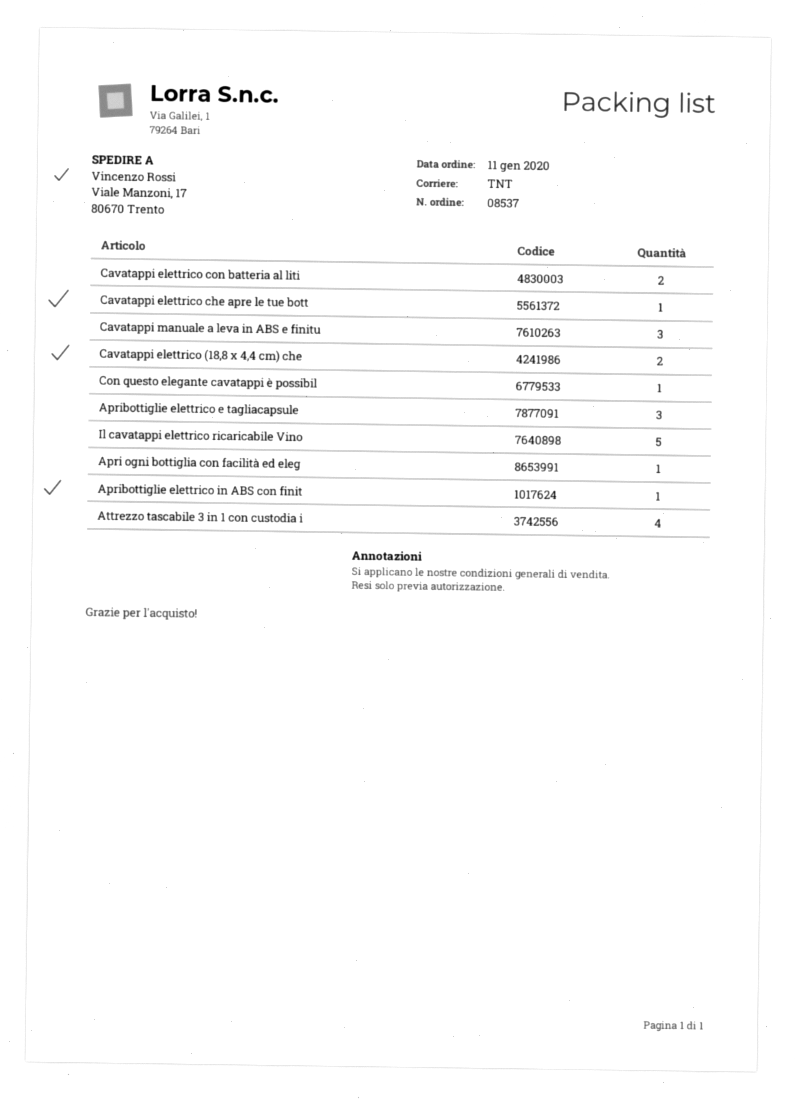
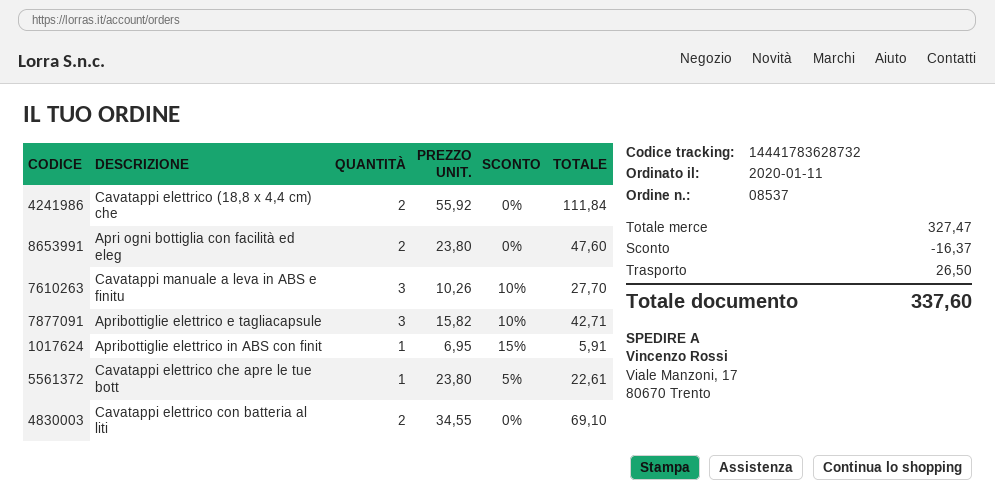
Con questo elegante cavatappi è possibil: 1 -> none
Il cavatappi elettrico ricaricabile Vino: 5 -> none
Apri ogni bottiglia con facilità ed eleg: 1 -> 2
Attrezzo tascabile 3 in 1 con custodia i: 4 -> none

